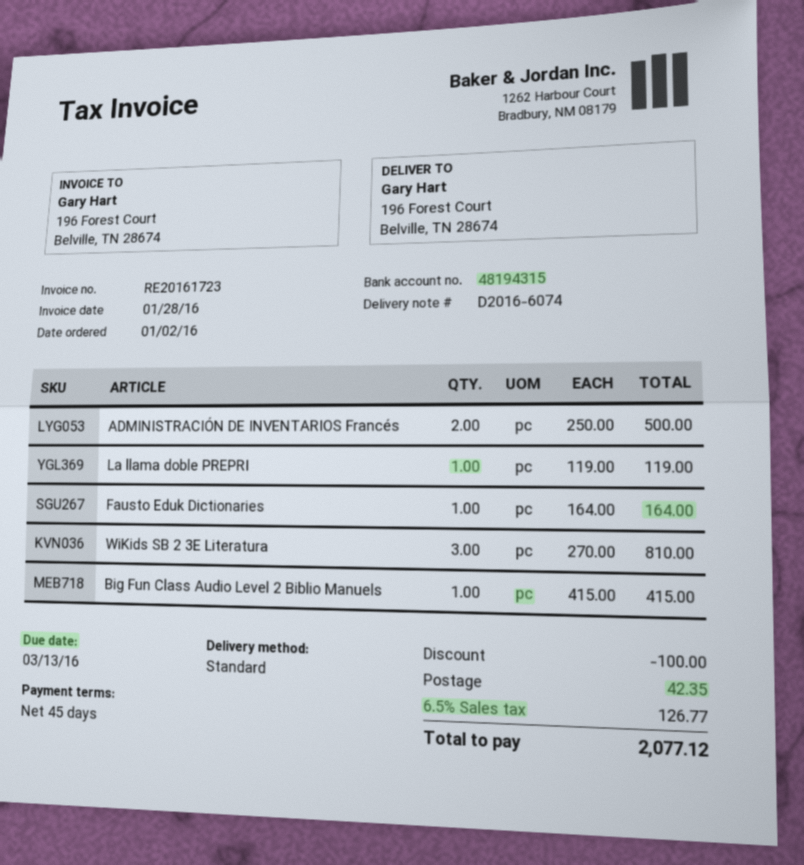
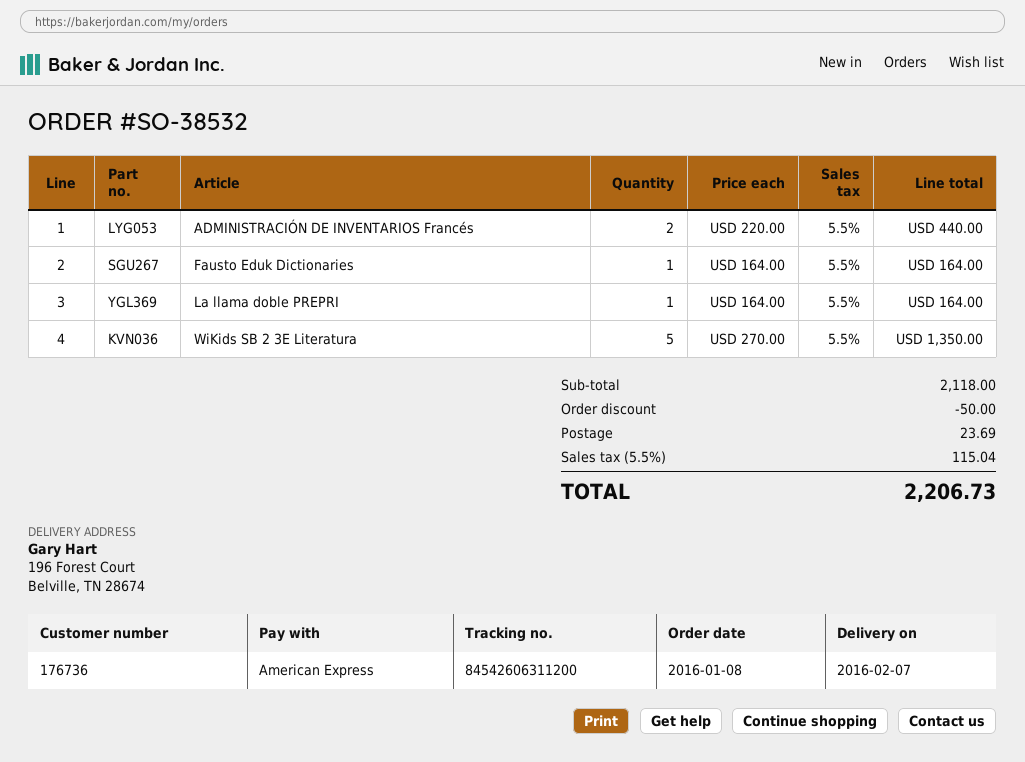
order date: 2016-01-02 -> 2016-01-08
ADMINISTRACIÓN DE INVENTARIOS Francés: 2 x 250.00 = 500.00 -> 2 x 220.00 = 440.00
La llama doble PREPRI: 1 x 119.00 = 119.00 -> 1 x 164.00 = 164.00
WiKids SB 2 3E Literatura: 3 x 270.00 = 810.00 -> 5 x 270.00 = 1350.00
Big Fun Class Audio Level 2 Biblio Manuels: 1 x 415.00 = 415.00 -> none
discount: 100.00 -> 50.00
shipping: 42.35 -> 23.69
tax: 6.5% = 126.77 -> 5.5% = 115.04
total: 2077.12 -> 2206.73

